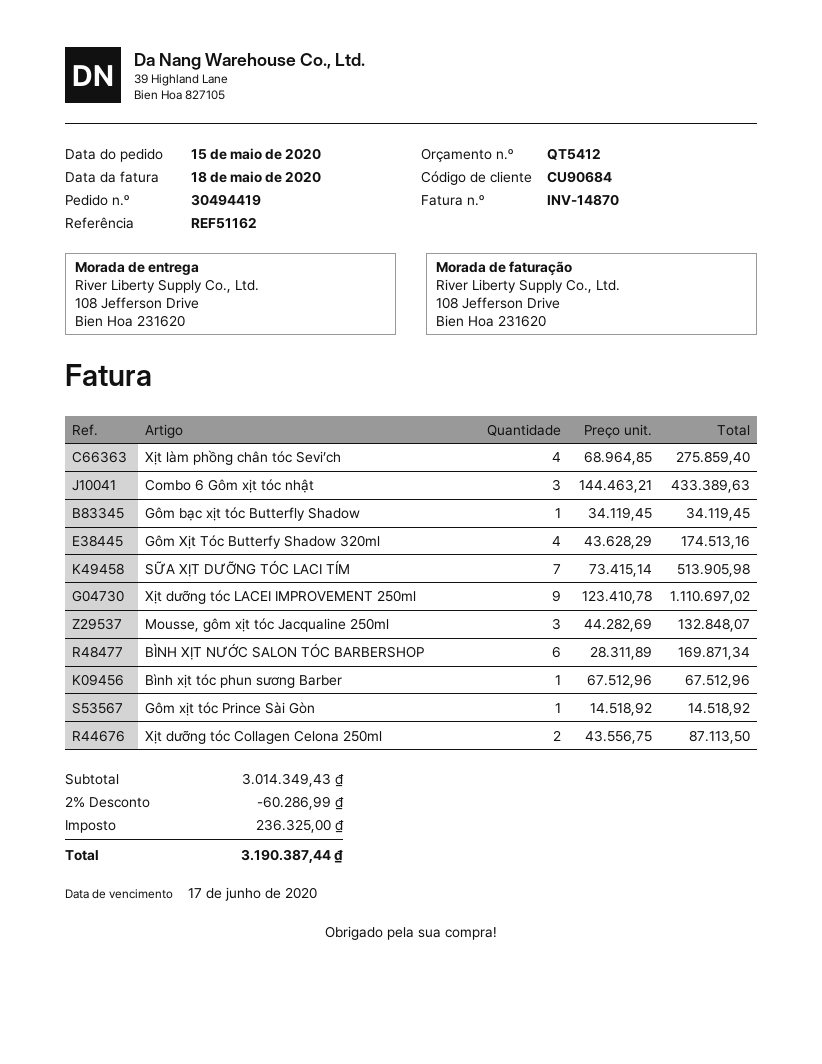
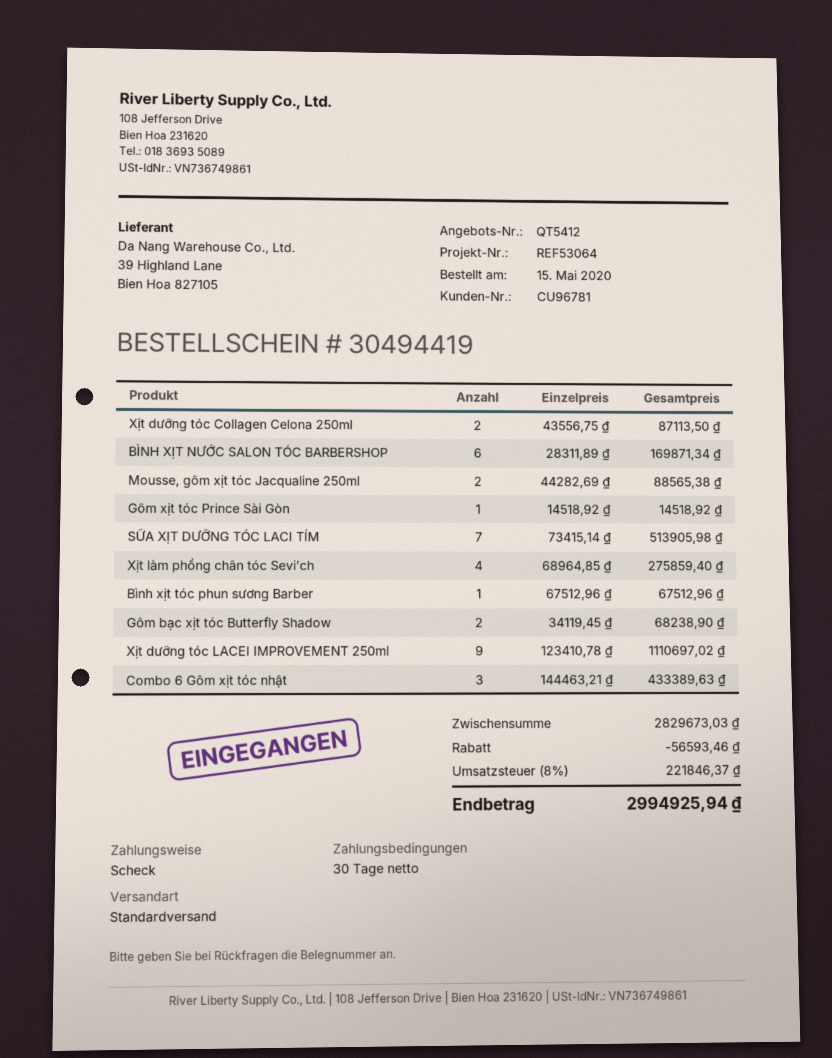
customer number: CU90684 -> CU96781
reference: REF51162 -> REF53064
Gôm bạc xịt tóc Butterfly Shadow: 1 x 34119.45 = 34119.45 -> 2 x 34119.45 = 68238.90
Gôm Xịt Tóc Butterfy Shadow 320ml: 4 x 43628.29 = 174513.16 -> none
Mousse, gôm xịt tóc Jacqualine 250ml: 3 x 44282.69 = 132848.07 -> 2 x 44282.69 = 88565.38
subtotal: 3014349.43 -> 2829673.03
discount: 60286.99 -> 56593.46
tax: 236325.00 -> 221846.37
total: 3190387.44 -> 2994925.94

